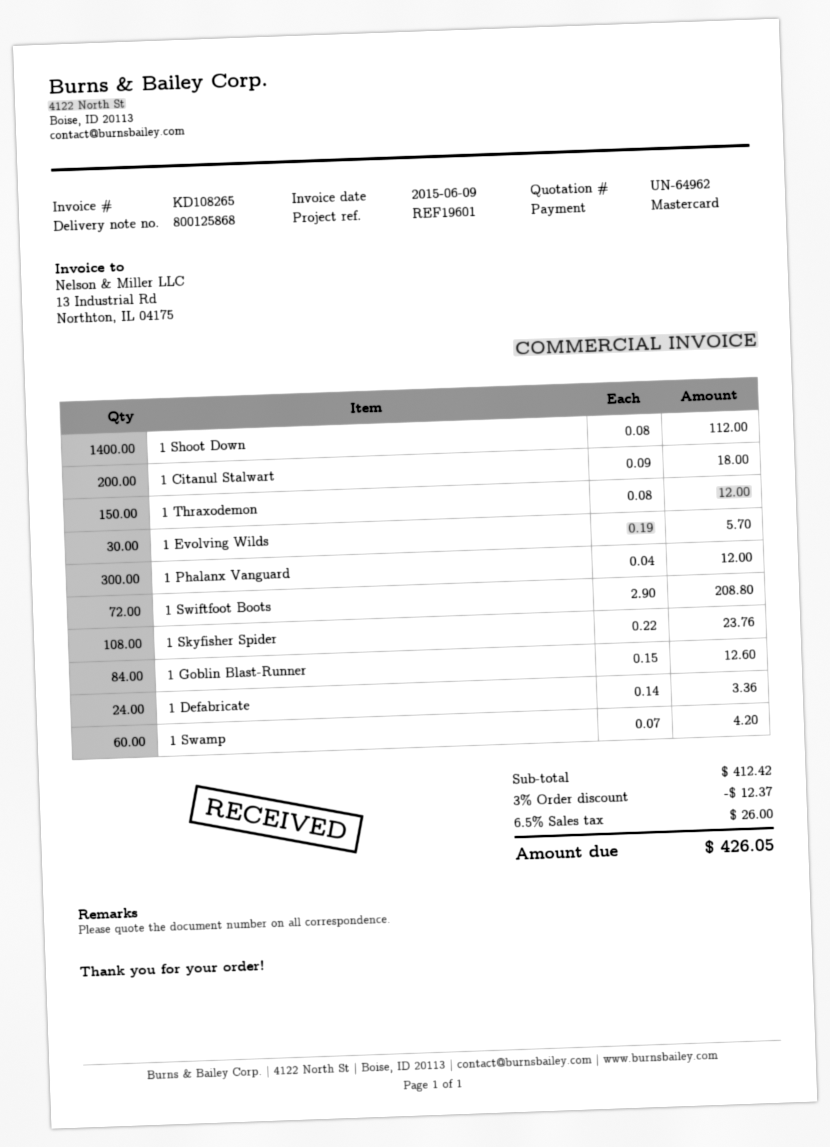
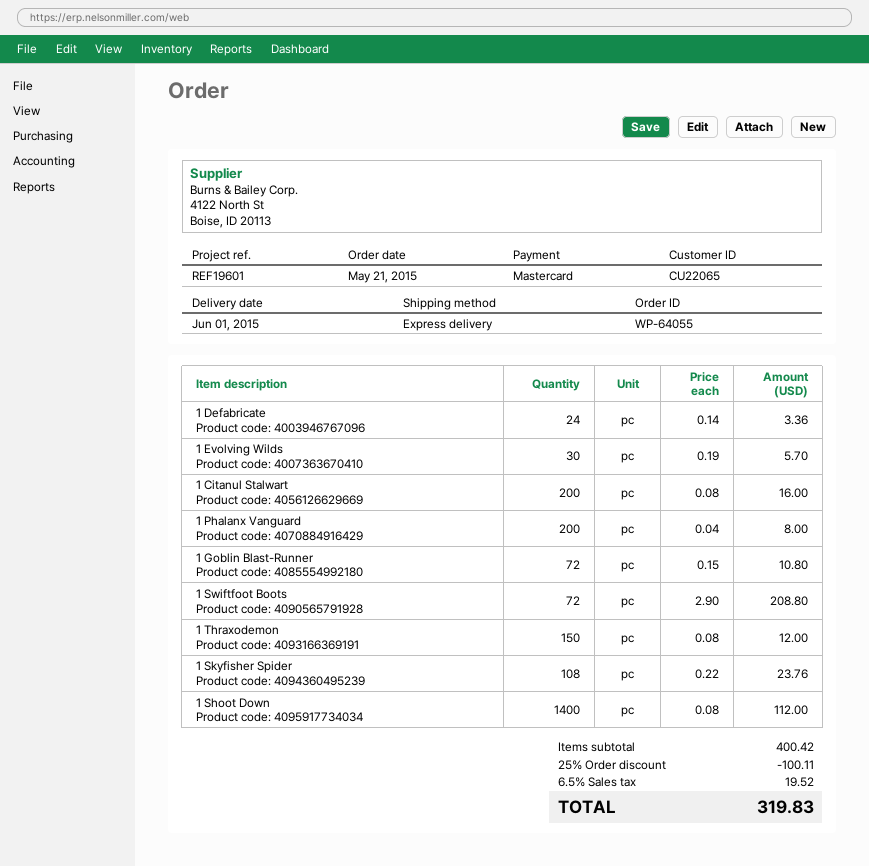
1 Citanul Stalwart: 200 x 0.09 = 18.00 -> 200 x 0.08 = 16.00
1 Phalanx Vanguard: 300 x 0.04 = 12.00 -> 200 x 0.04 = 8.00
1 Goblin Blast-Runner: 84 x 0.15 = 12.60 -> 72 x 0.15 = 10.80
1 Swamp: 60 x 0.07 = 4.20 -> none
subtotal: 412.42 -> 400.42
discount: 3% = 12.37 -> 25% = 100.11
tax: 6.5% = 26.00 -> 6.5% = 19.52
total: 426.05 -> 319.83

